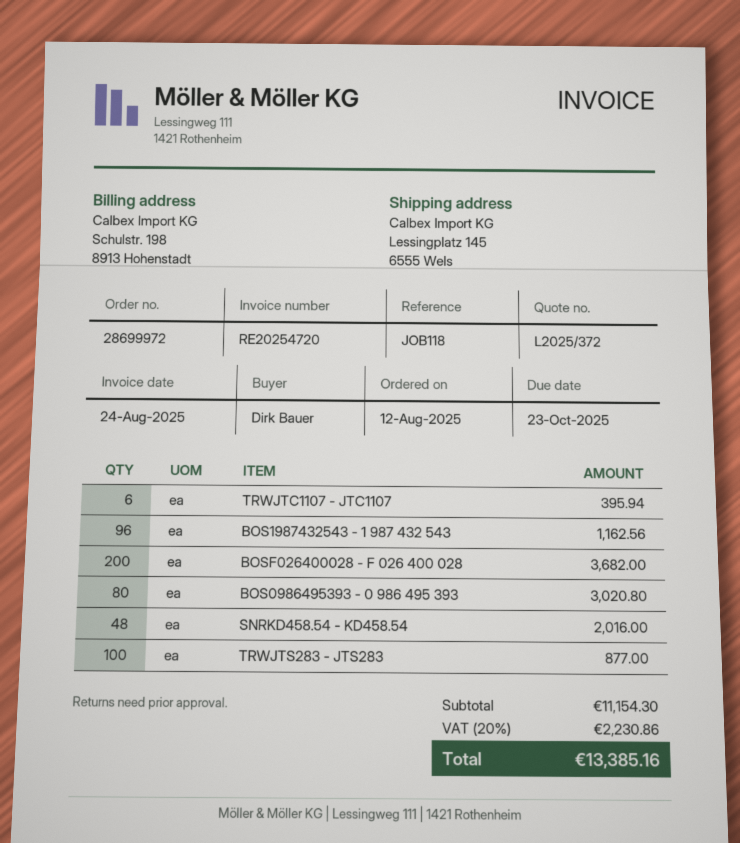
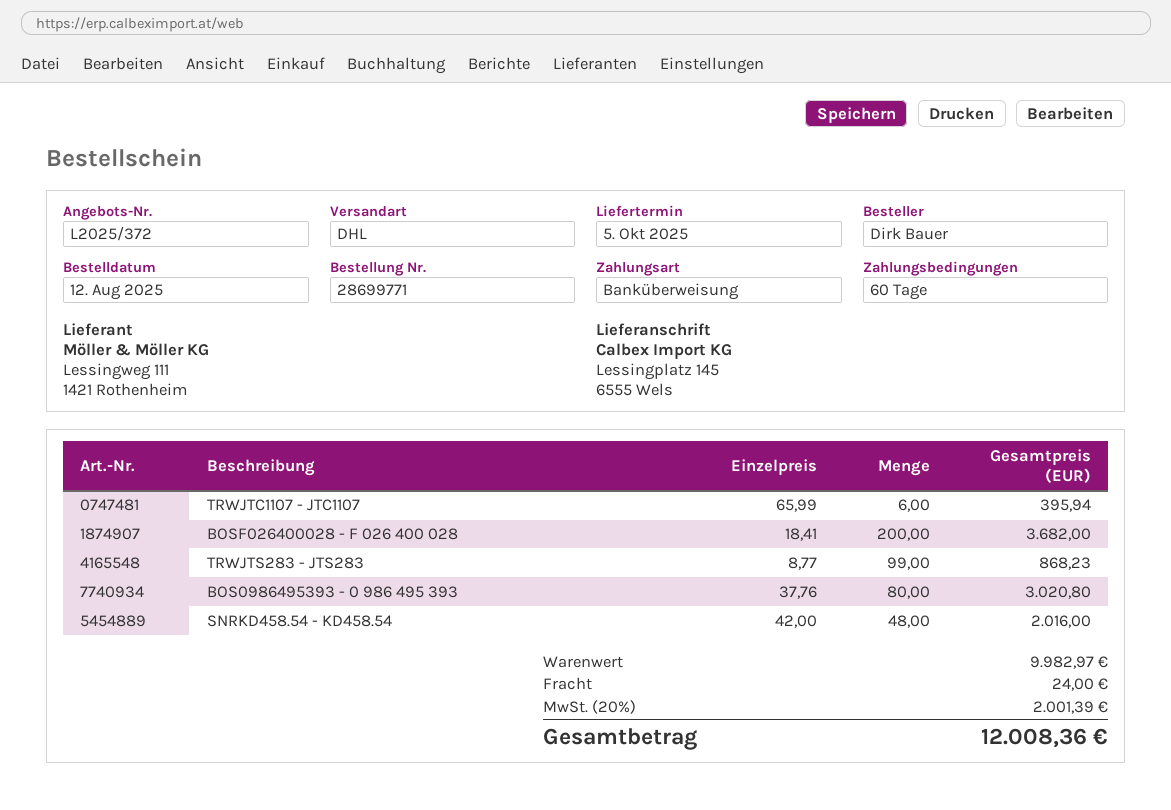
order number: 28699972 -> 28699771
BOS1987432543 - 1 987 432 543: 96 for 1162.56 -> none
TRWJTS283 - JTS283: 100 for 877.00 -> 99 for 868.23
subtotal: 11154.30 -> 9982.97
shipping: none -> 24.00
tax: 20% = 2230.86 -> 20% = 2001.39
total: 13385.16 -> 12008.36

